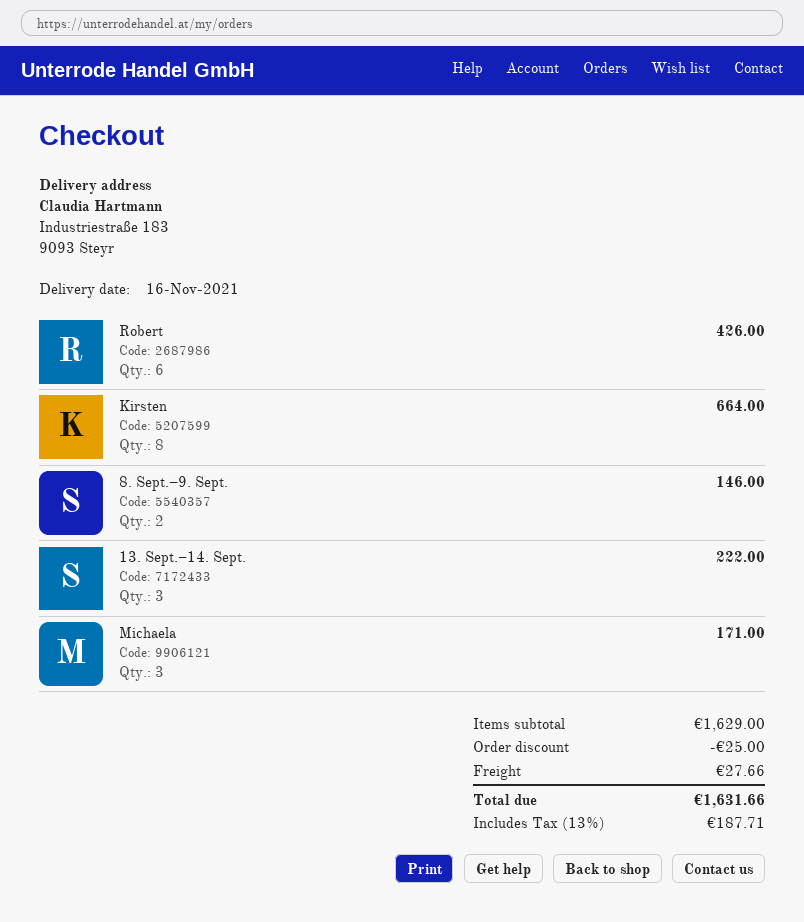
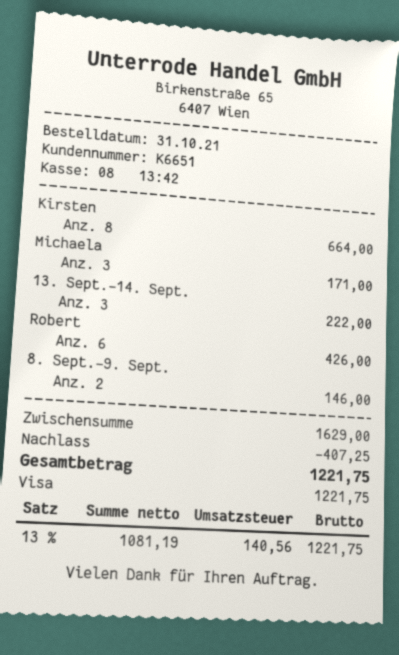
discount: 25.00 -> 407.25
shipping: 27.66 -> none
tax: 13% = 187.71 -> 13% = 140.56
total: 1631.66 -> 1221.75

